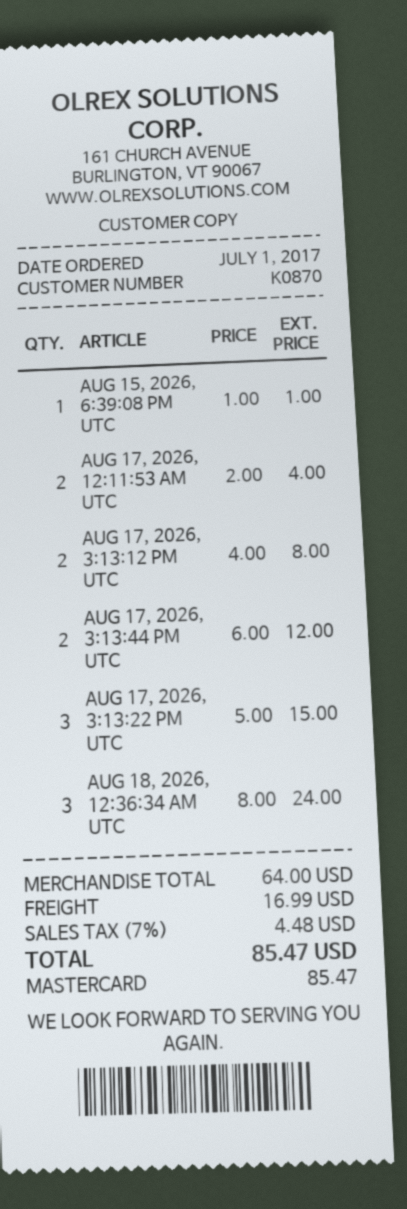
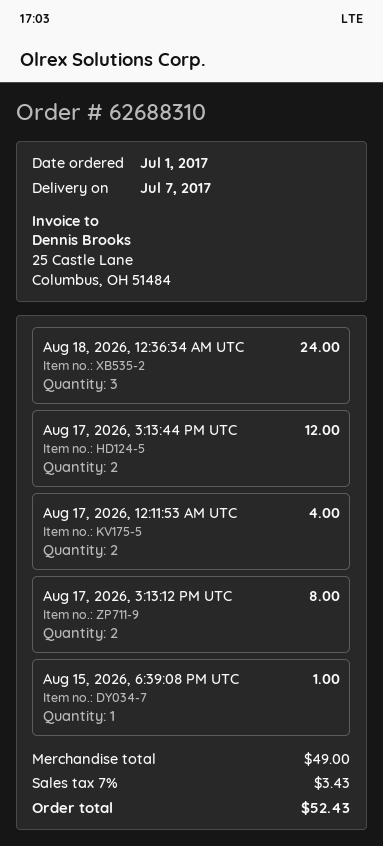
AUG 17, 2026, 3:13:22 PM UTC: 3 for 15.00 -> none
subtotal: 64.00 -> 49.00
shipping: 16.99 -> none
tax: 7% = 4.48 -> 7% = 3.43
total: 85.47 -> 52.43

